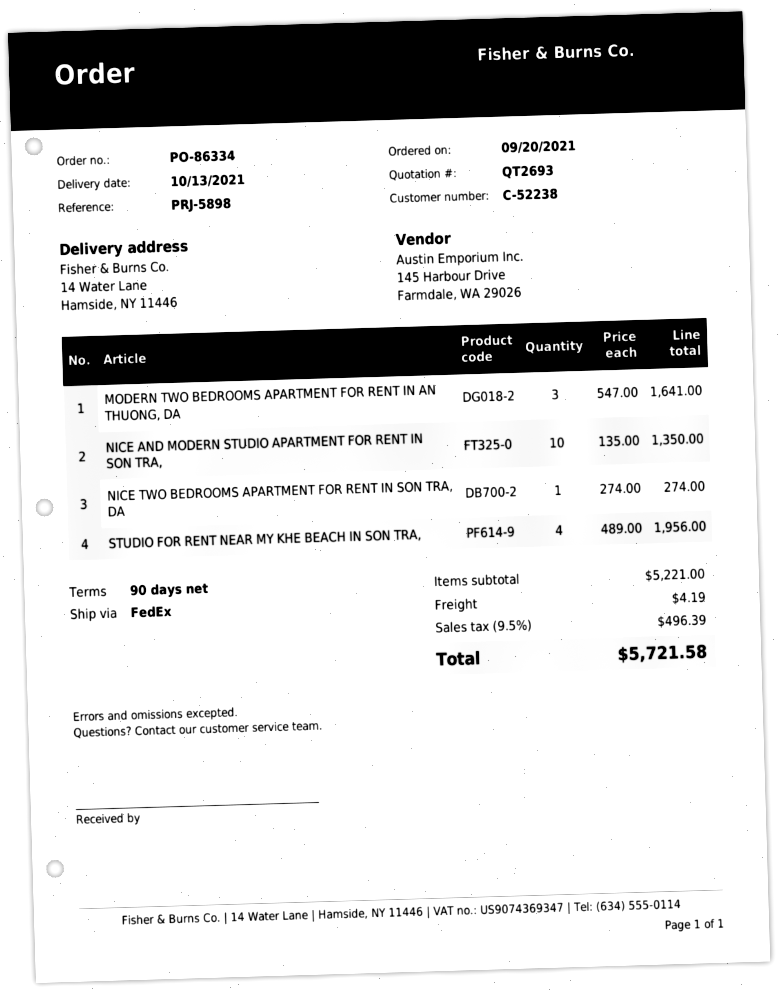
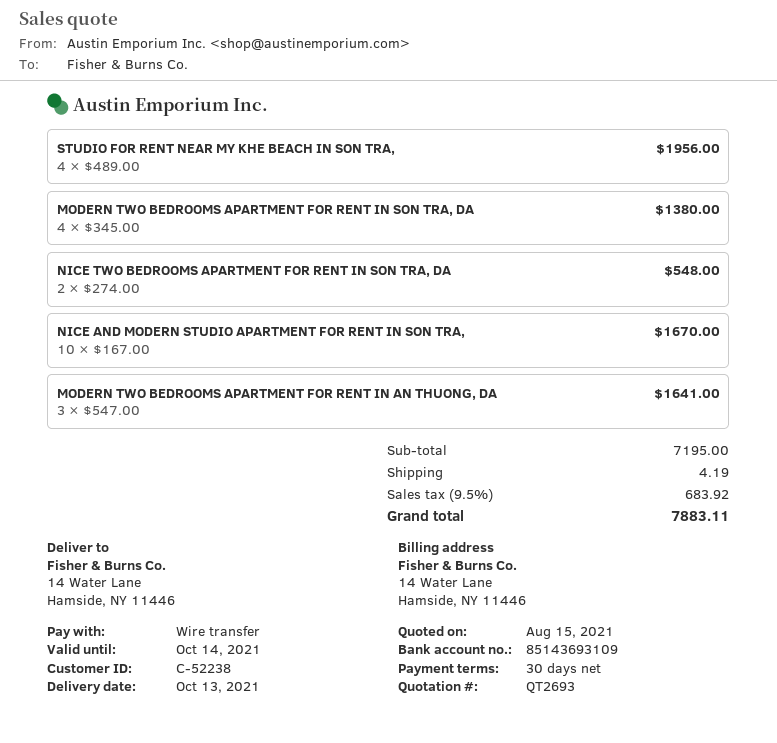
payment terms: 90 days -> 30 days
NICE AND MODERN STUDIO APARTMENT FOR RENT IN SON TRA,: 10 x 135.00 = 1350.00 -> 10 x 167.00 = 1670.00
NICE TWO BEDROOMS APARTMENT FOR RENT IN SON TRA, DA: 1 x 274.00 = 274.00 -> 2 x 274.00 = 548.00
MODERN TWO BEDROOMS APARTMENT FOR RENT IN SON TRA, DA: none -> 4 x 345.00 = 1380.00
subtotal: 5221.00 -> 7195.00
tax: 9.5% = 496.39 -> 9.5% = 683.92
total: 5721.58 -> 7883.11

